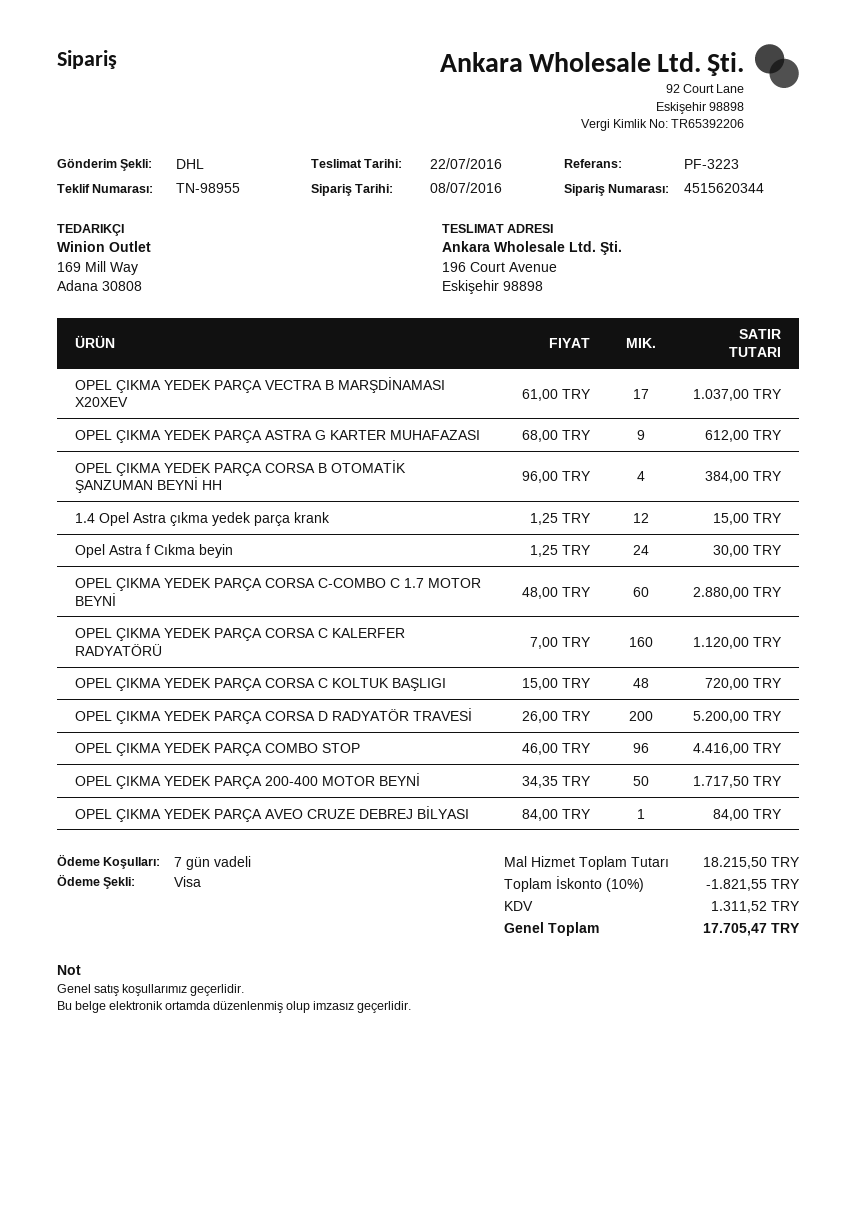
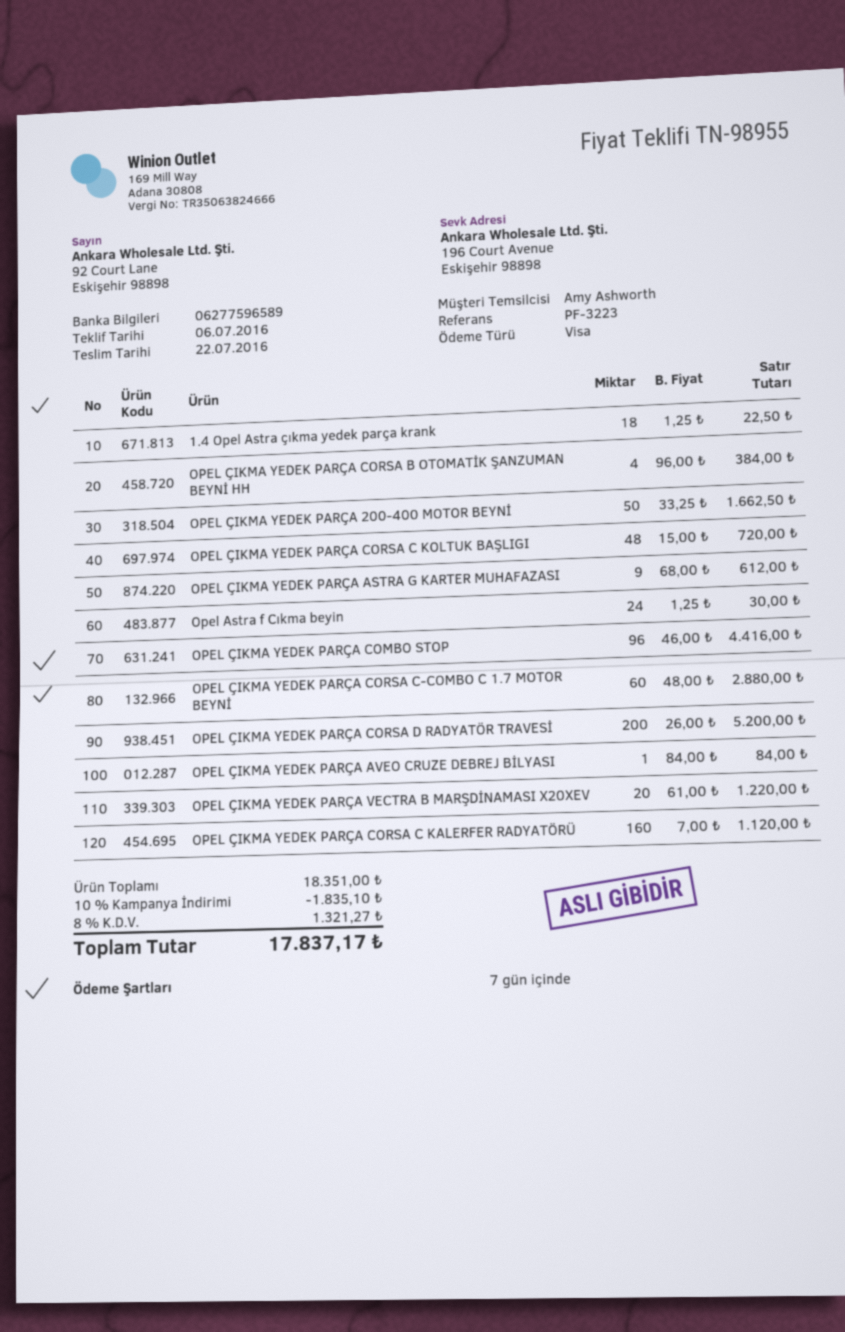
OPEL ÇIKMA YEDEK PARÇA VECTRA B MARŞDİNAMASI X20XEV: 17 x 61.00 = 1037.00 -> 20 x 61.00 = 1220.00
1.4 Opel Astra çıkma yedek parça krank: 12 x 1.25 = 15.00 -> 18 x 1.25 = 22.50
OPEL ÇIKMA YEDEK PARÇA 200-400 MOTOR BEYNİ: 50 x 34.35 = 1717.50 -> 50 x 33.25 = 1662.50
subtotal: 18215.50 -> 18351.00
discount: 10% = 1821.55 -> 10% = 1835.10
tax: 1311.52 -> 1321.27
total: 17705.47 -> 17837.17

